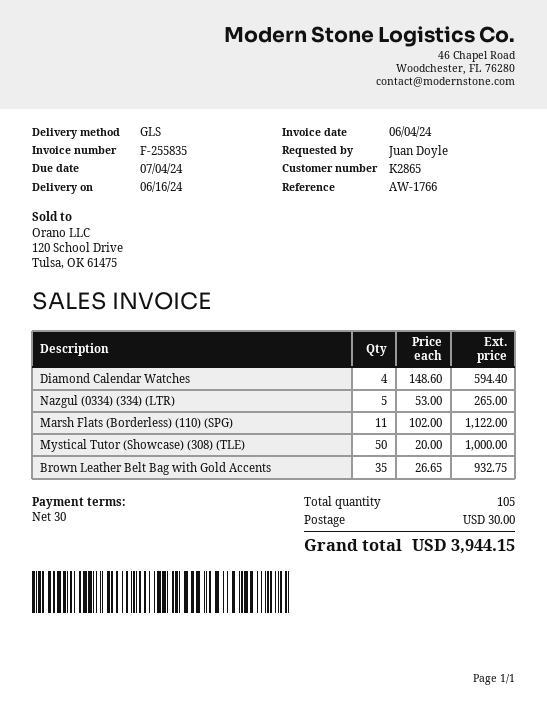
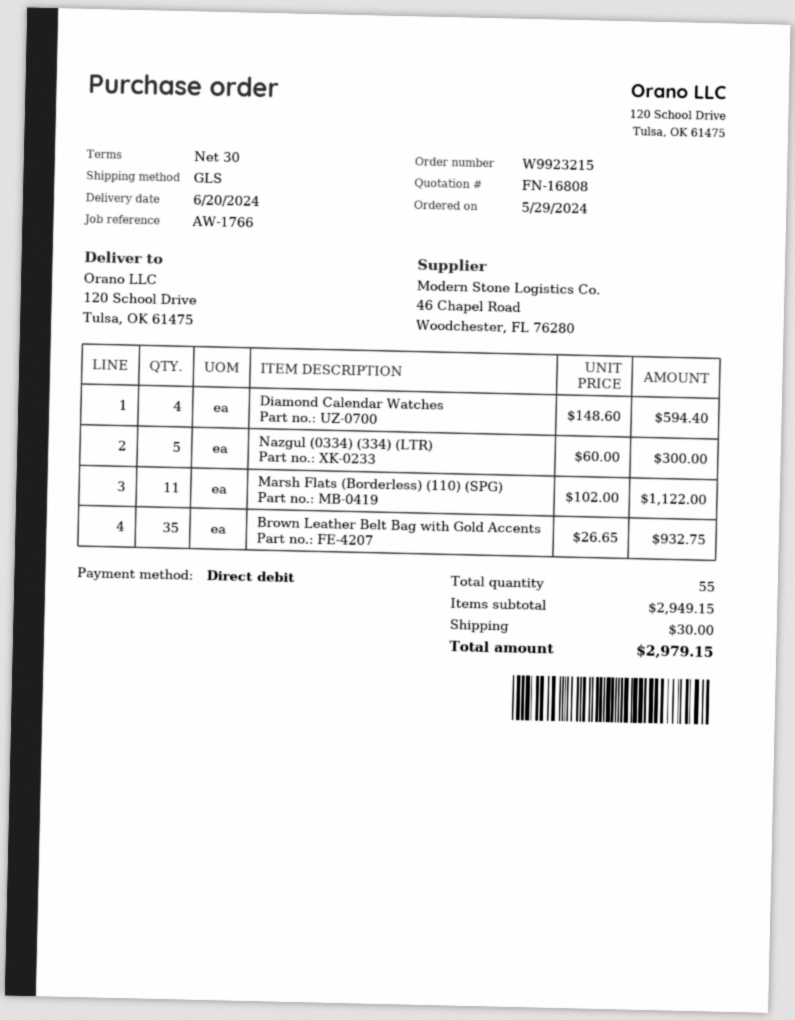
delivery date: 2024-06-16 -> 2024-06-20
Nazgul (0334) (334) (LTR): 5 x 53.00 = 265.00 -> 5 x 60.00 = 300.00
Mystical Tutor (Showcase) (308) (TLE): 50 x 20.00 = 1000.00 -> none
total quantity: 105 -> 55
total: 3944.15 -> 2979.15

